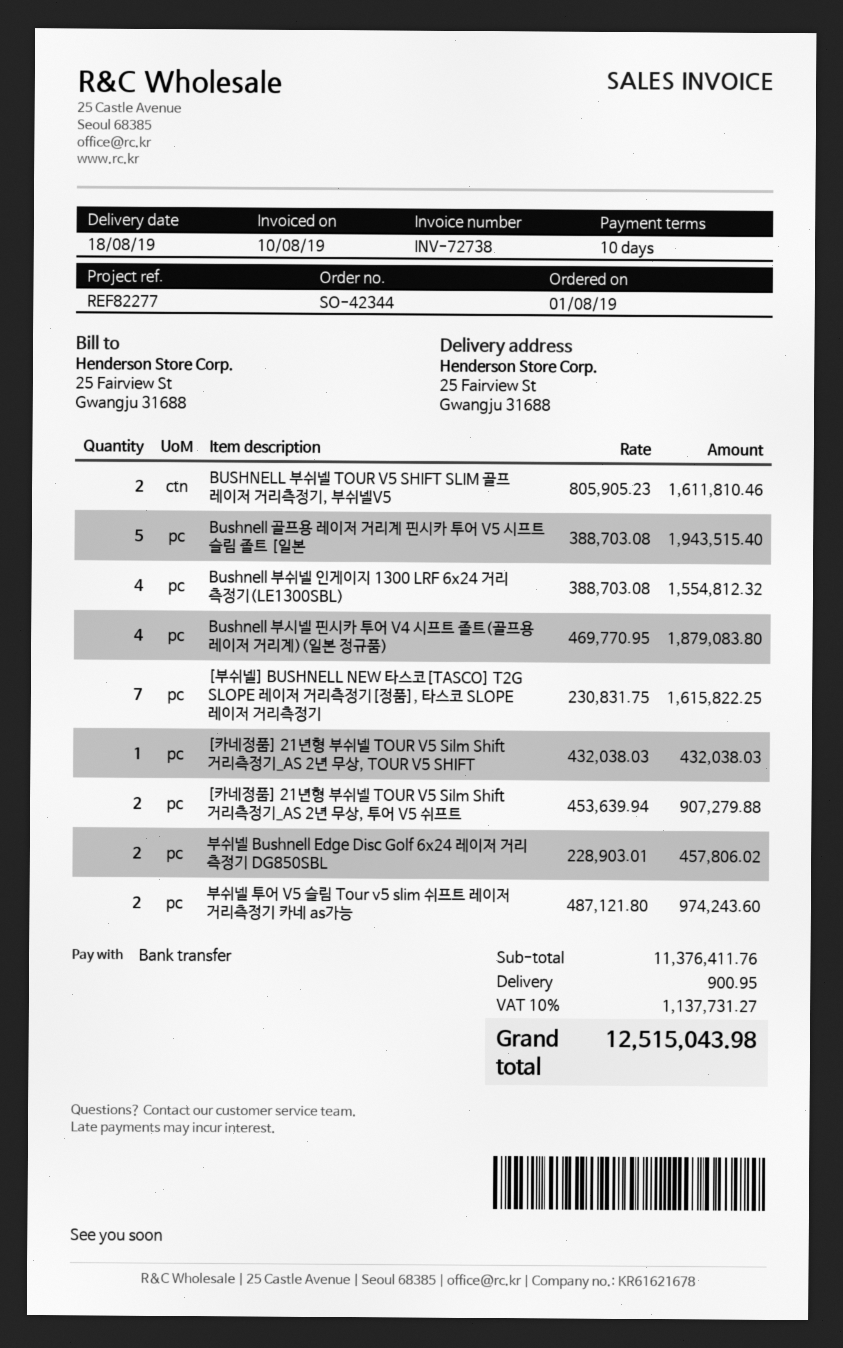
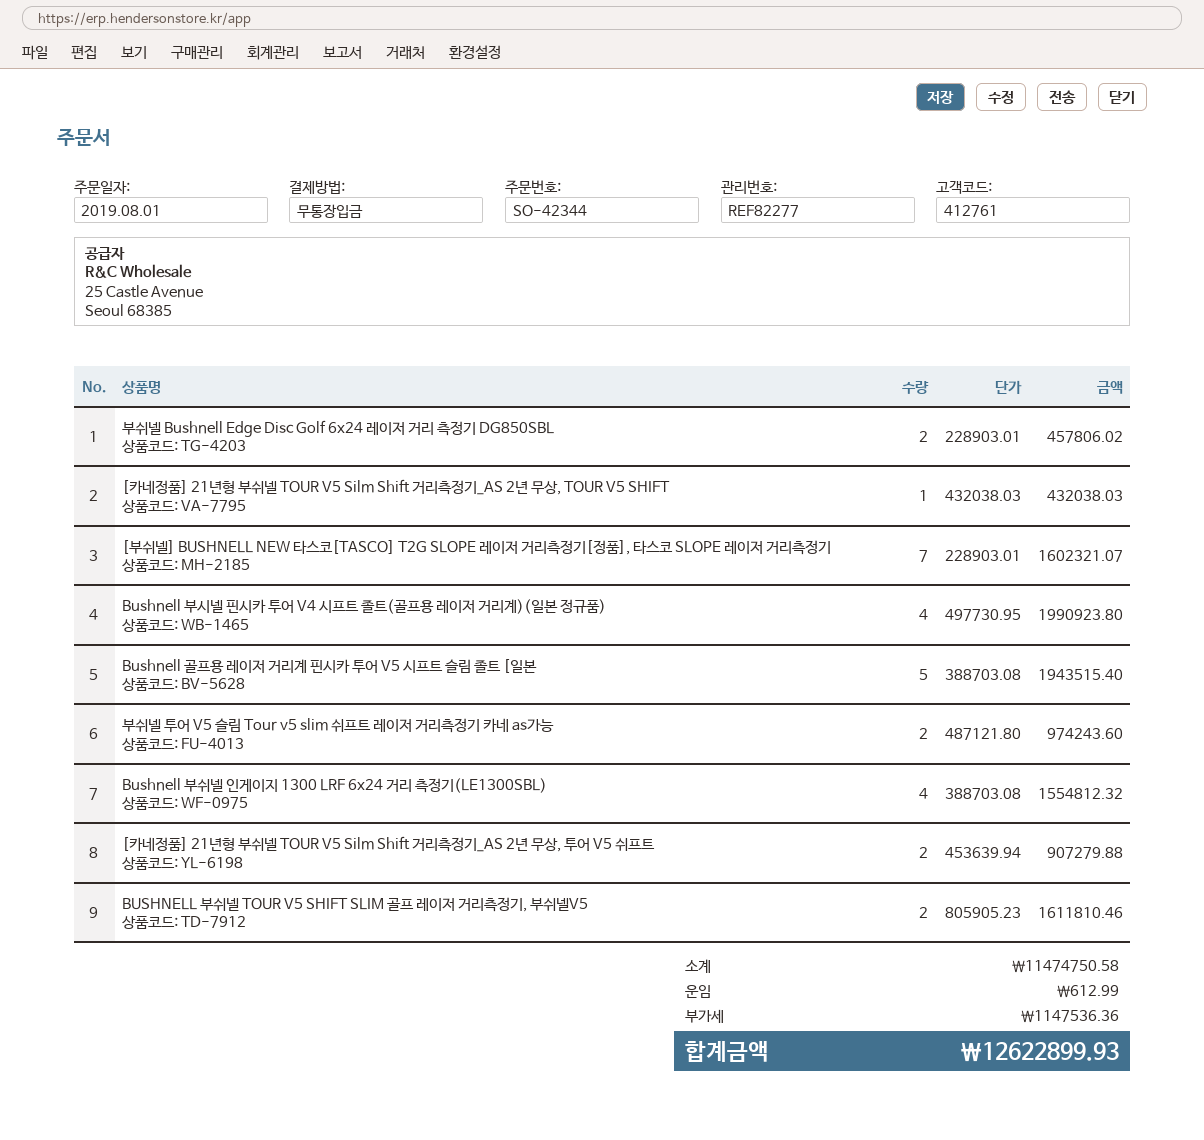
Bushnell 부시넬 핀시카 투어 V4 시프트 졸트(골프용 레이저 거리계)(일본 정규품): 4 x 469770.95 = 1879083.80 -> 4 x 497730.95 = 1990923.80
[부쉬넬] BUSHNELL NEW 타스코[TASCO] T2G SLOPE 레이저 거리측정기[정품], 타스코 SLOPE 레이저 거리측정기: 7 x 230831.75 = 1615822.25 -> 7 x 228903.01 = 1602321.07
subtotal: 11376411.76 -> 11474750.58
shipping: 900.95 -> 612.99
tax: 1137731.27 -> 1147536.36
total: 12515043.98 -> 12622899.93

